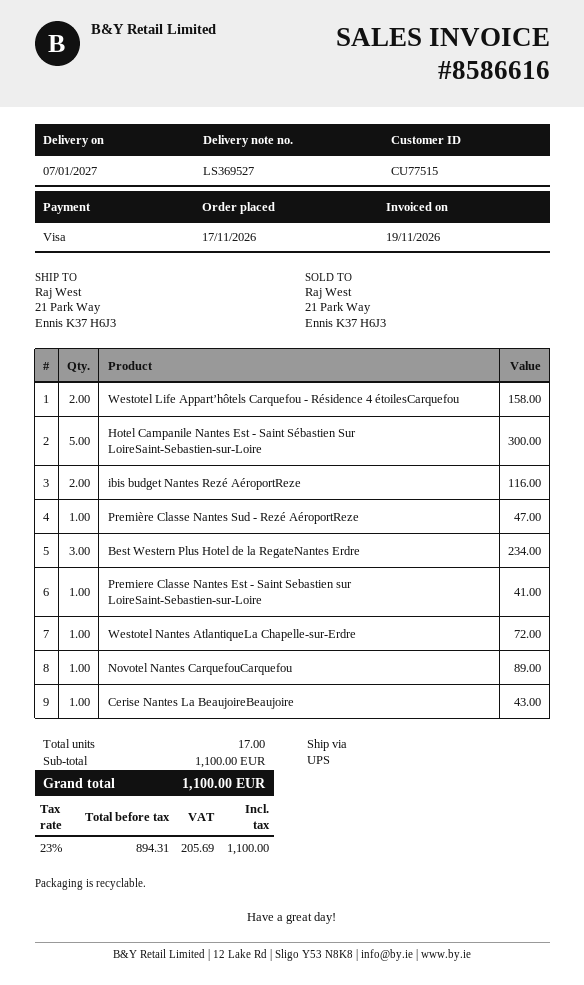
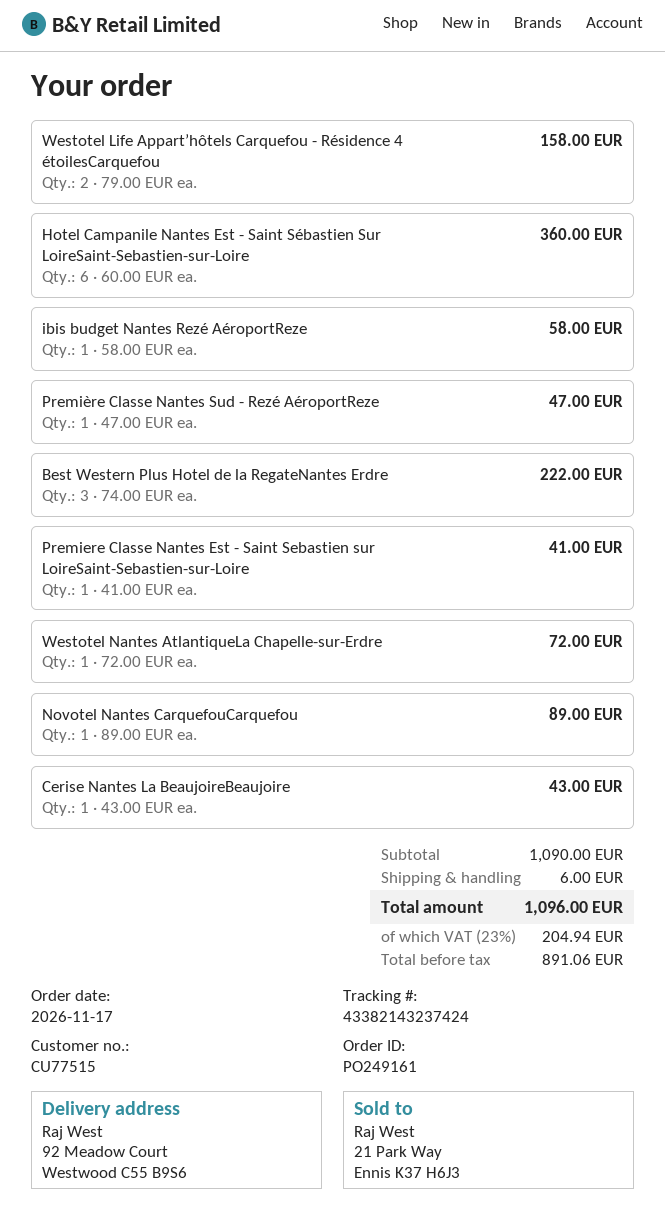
ship to: 21 Park Way, Ennis K37 H6J3 -> 92 Meadow Court, Westwood C55 B9S6
Hotel Campanile Nantes Est - Saint Sébastien Sur LoireSaint-Sebastien-sur-Loire: 5 for 300.00 -> 6 for 360.00
ibis budget Nantes Rezé AéroportReze: 2 for 116.00 -> 1 for 58.00
Best Western Plus Hotel de la RegateNantes Erdre: 3 for 234.00 -> 3 for 222.00
subtotal: 1100.00 -> 1090.00
shipping: none -> 6.00
net: 894.31 -> 891.06
tax: 23% = 205.69 -> 23% = 204.94
total: 1100.00 -> 1096.00

